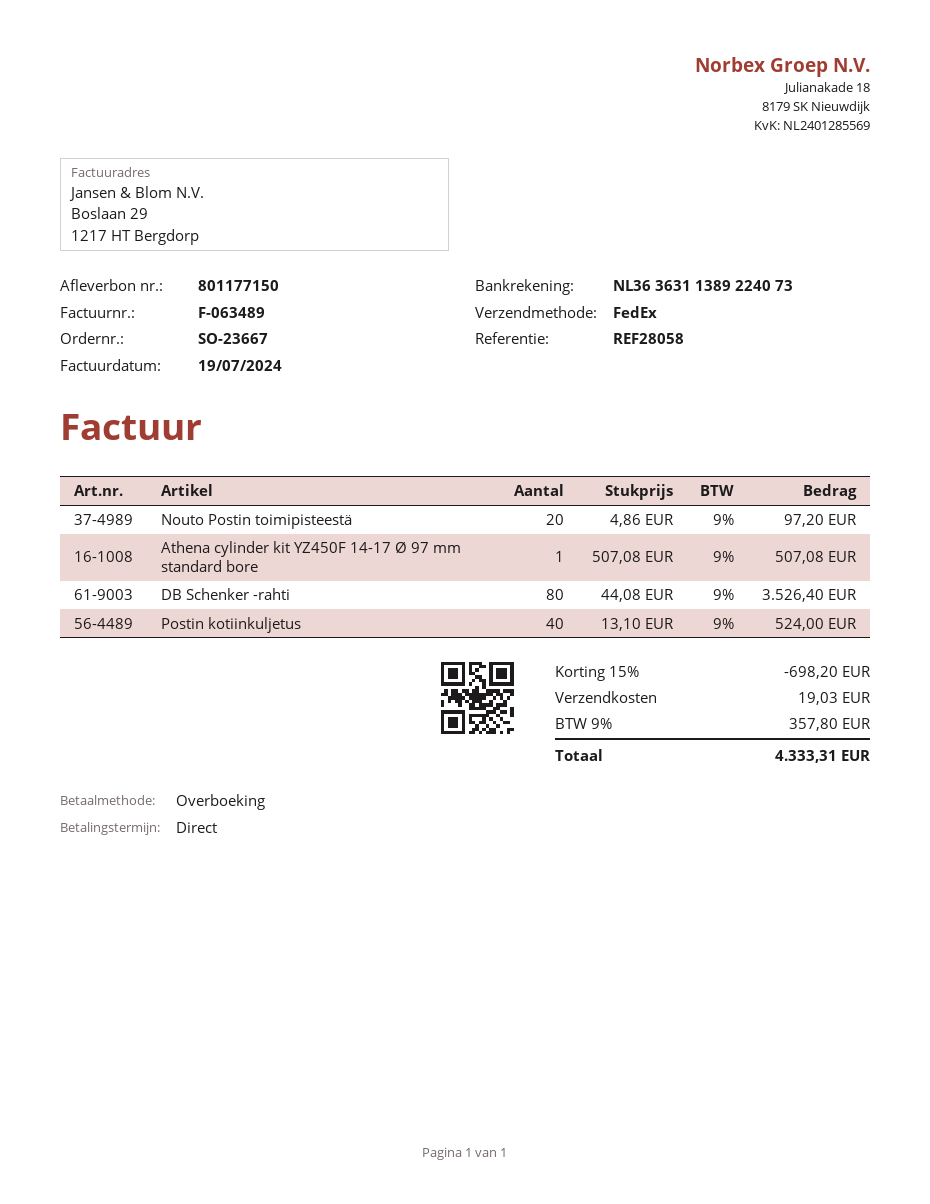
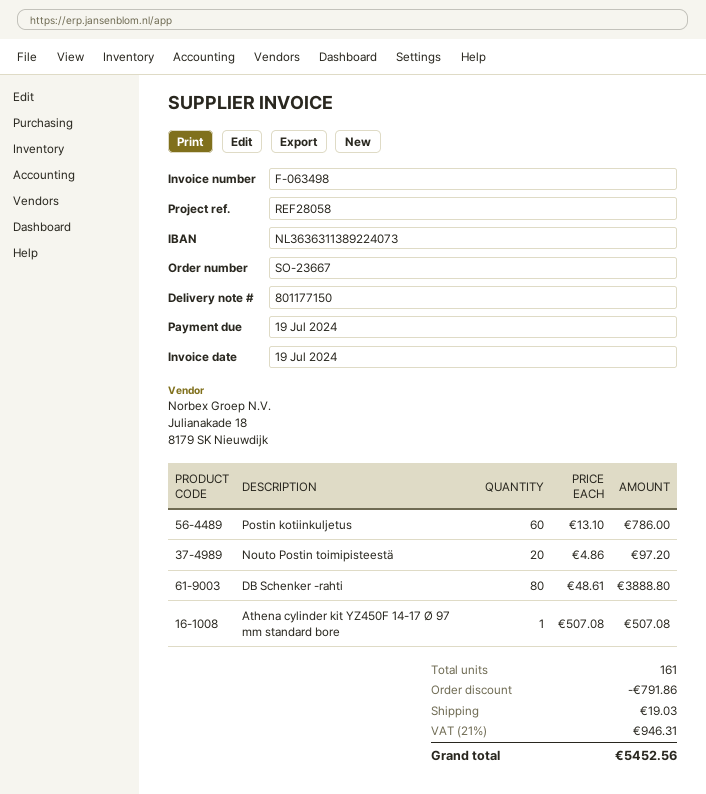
invoice number: F-063489 -> F-063498
DB Schenker -rahti: 80 x 44.08 = 3526.40 -> 80 x 48.61 = 3888.80
Postin kotiinkuljetus: 40 x 13.10 = 524.00 -> 60 x 13.10 = 786.00
discount: 698.20 -> 791.86
tax: 9% = 357.80 -> 21% = 946.31
total: 4333.31 -> 5452.56

